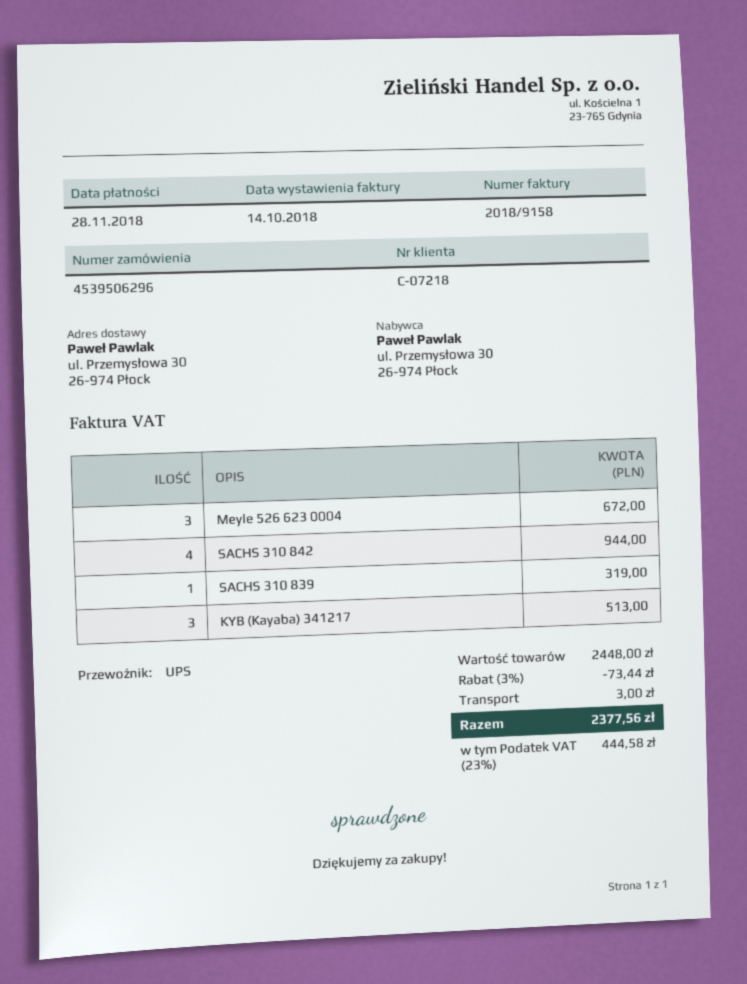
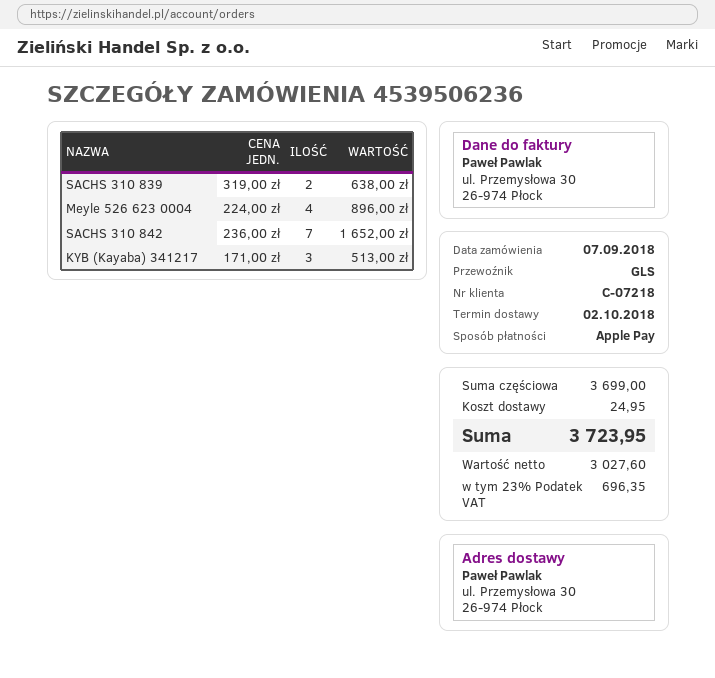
order number: 4539506296 -> 4539506236
shipping method: UPS -> GLS
Meyle 526 623 0004: 3 for 672.00 -> 4 for 896.00
SACHS 310 842: 4 for 944.00 -> 7 for 1652.00
SACHS 310 839: 1 for 319.00 -> 2 for 638.00
subtotal: 2448.00 -> 3699.00
discount: 3% = 73.44 -> none
shipping: 3.00 -> 24.95
tax: 23% = 444.58 -> 23% = 696.35
total: 2377.56 -> 3723.95

